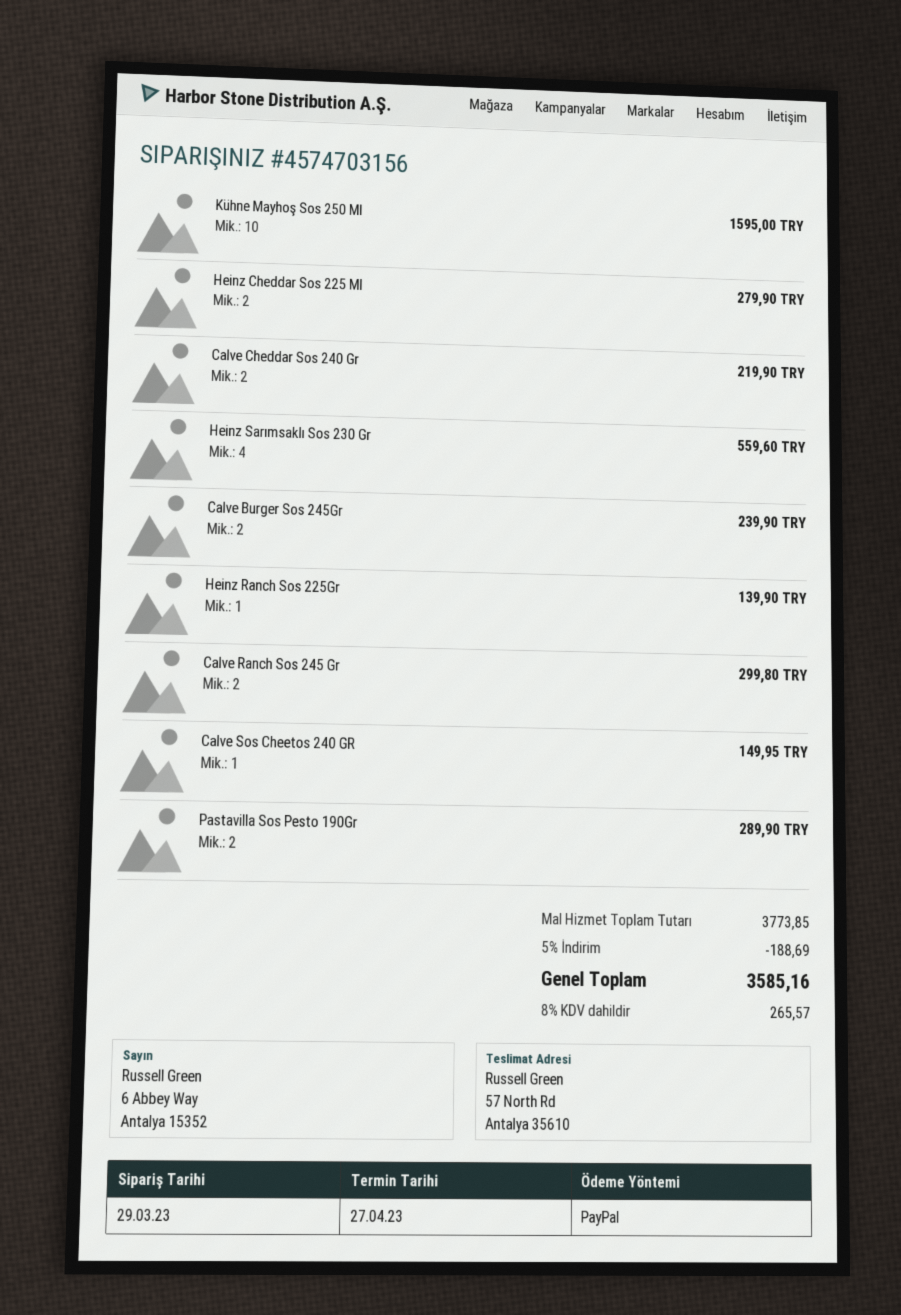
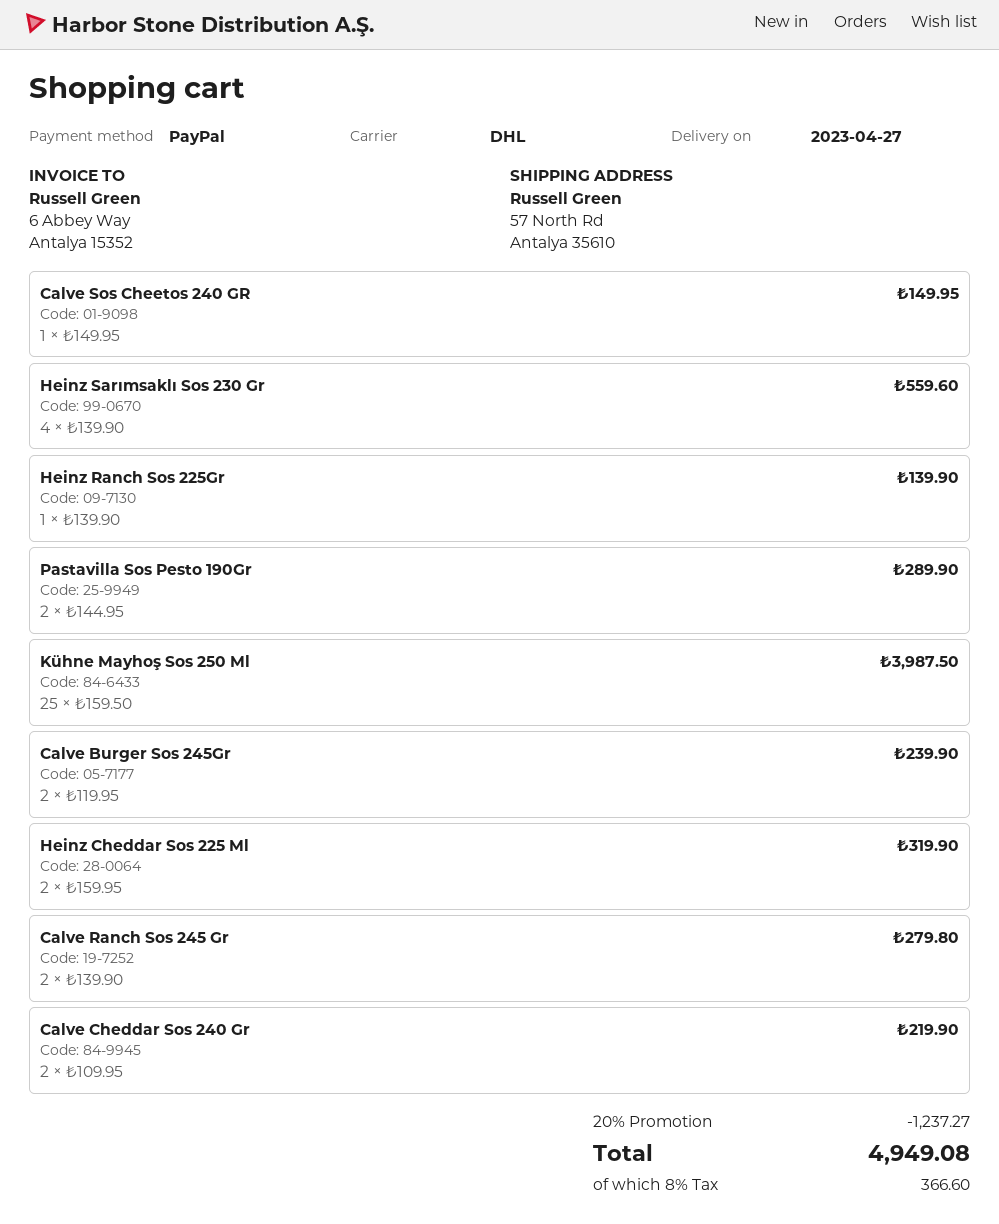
Kühne Mayhoş Sos 250 Ml: 10 for 1595.00 -> 25 for 3987.50
Heinz Cheddar Sos 225 Ml: 2 for 279.90 -> 2 for 319.90
Calve Ranch Sos 245 Gr: 2 for 299.80 -> 2 for 279.80
discount: 5% = 188.69 -> 20% = 1237.27
tax: 8% = 265.57 -> 8% = 366.60
total: 3585.16 -> 4949.08

